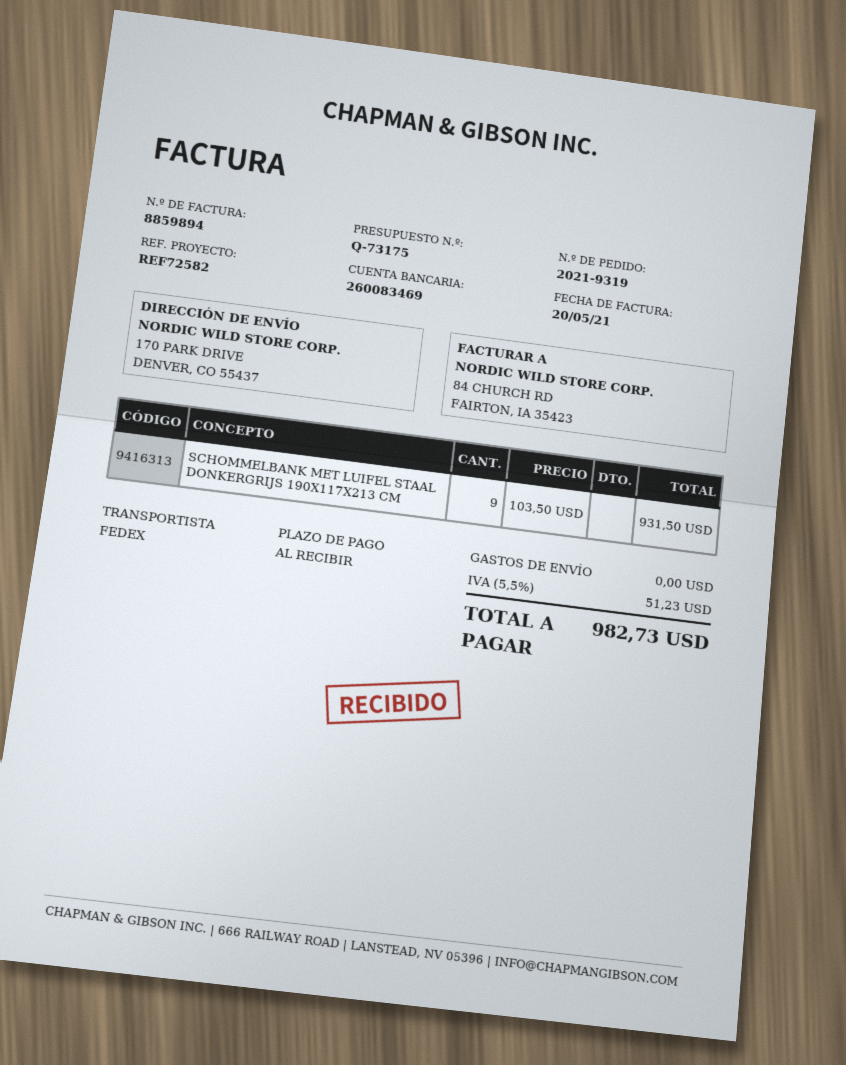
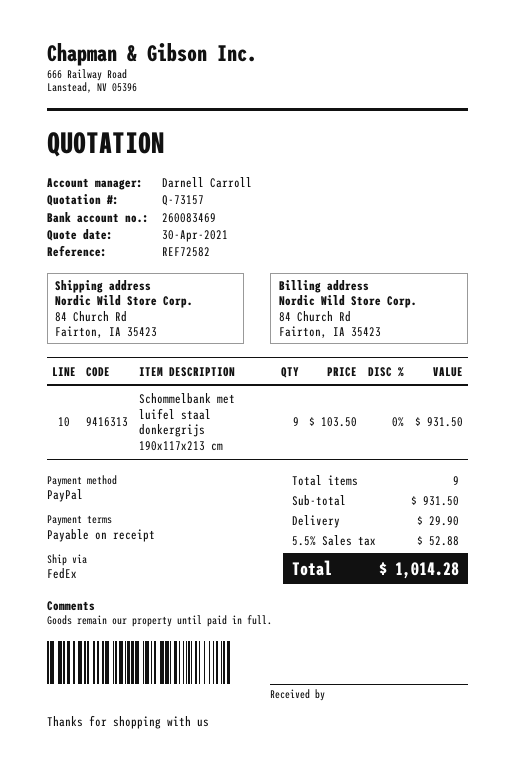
quote number: Q-73175 -> Q-73157
ship to: 170 PARK DRIVE, DENVER, CO 55437 -> 84 Church Rd, Fairton, IA 35423
shipping: 0.00 -> 29.90
tax: 5.5% = 51.23 -> 5.5% = 52.88
total: 982.73 -> 1014.28

